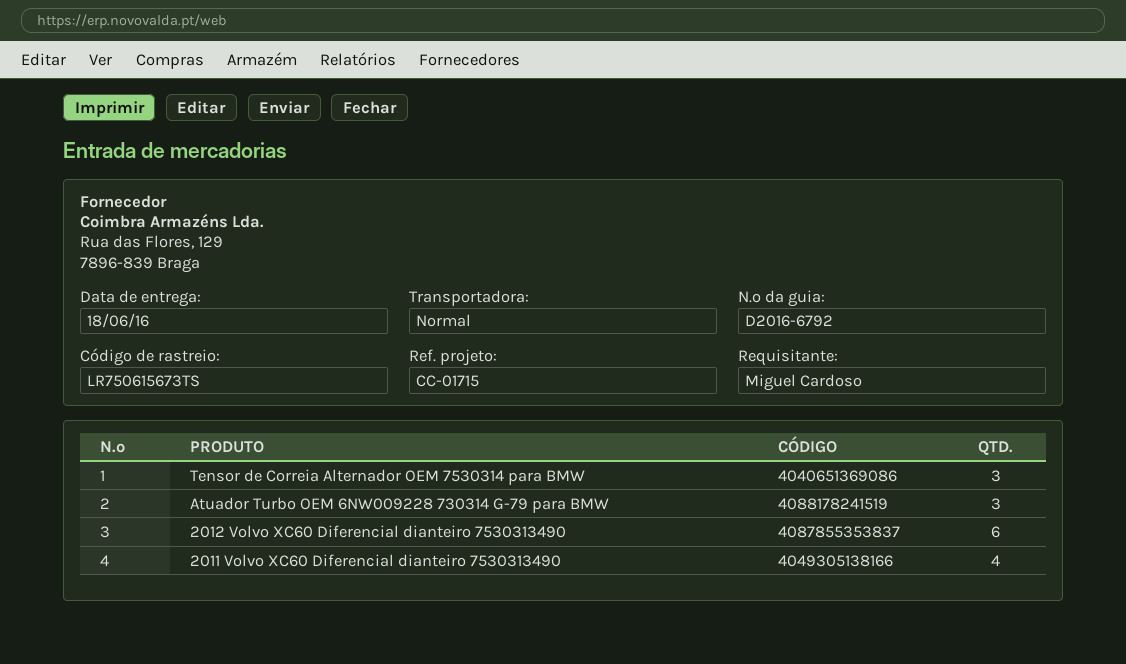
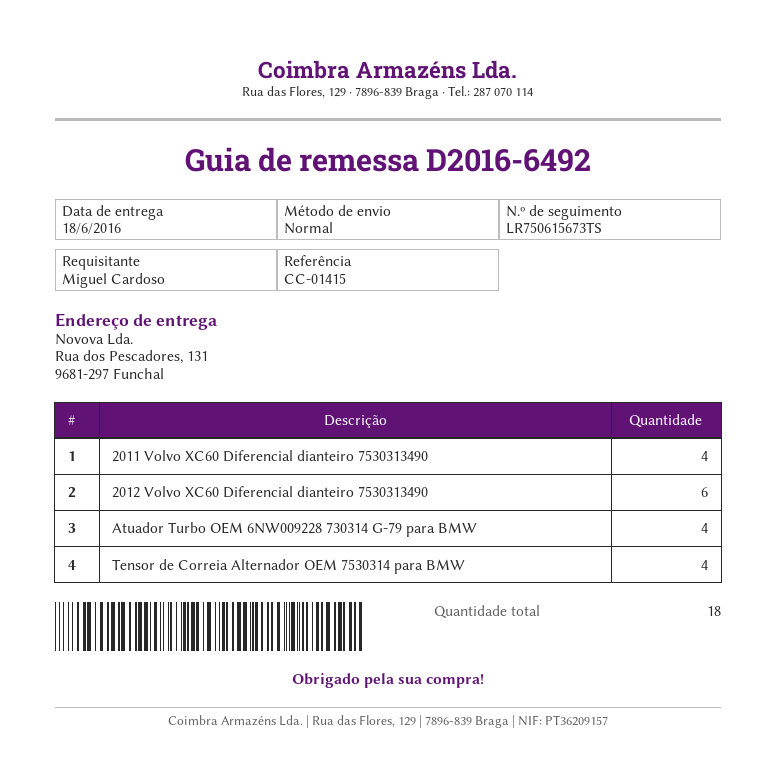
delivery note number: D2016-6792 -> D2016-6492
reference: CC-01715 -> CC-01415
Tensor de Correia Alternador OEM 7530314 para BMW: 3 -> 4
Atuador Turbo OEM 6NW009228 730314 G-79 para BMW: 3 -> 4

